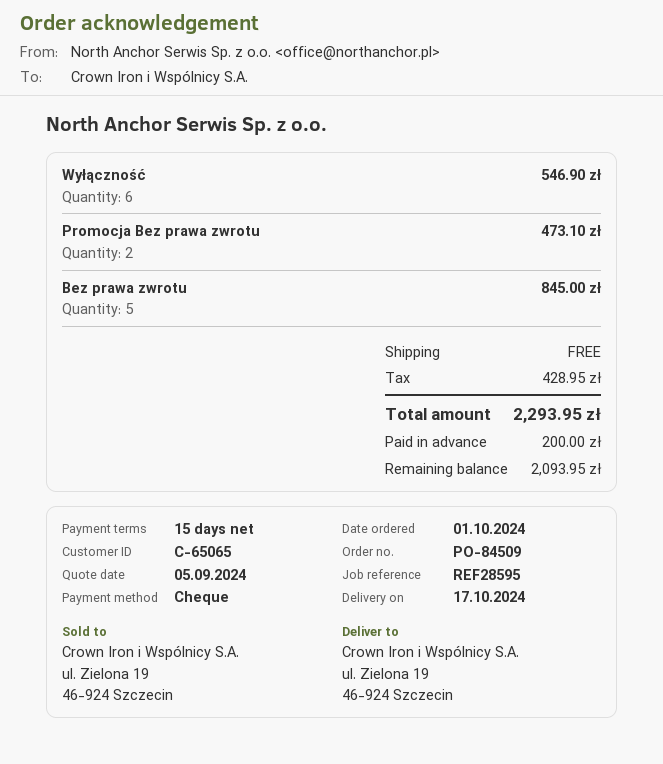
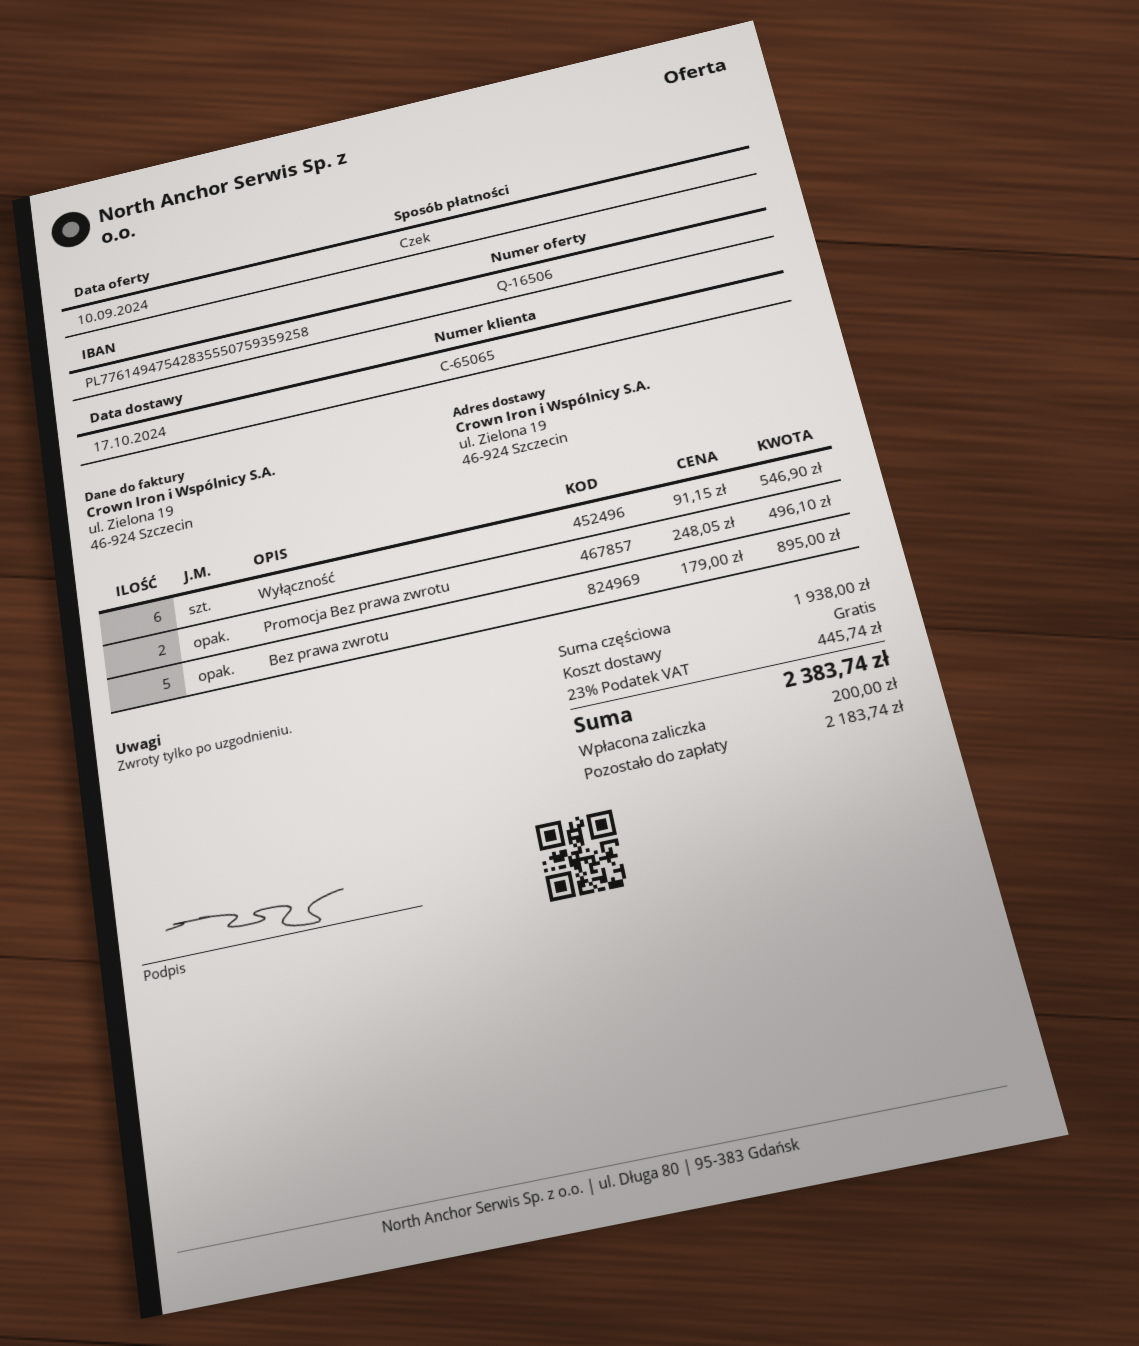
quote date: 2024-09-05 -> 2024-09-10
Promocja Bez prawa zwrotu: 2 for 473.10 -> 2 for 496.10
Bez prawa zwrotu: 5 for 845.00 -> 5 for 895.00
tax: 428.95 -> 445.74
total: 2293.95 -> 2383.74
balance: 2093.95 -> 2183.74

